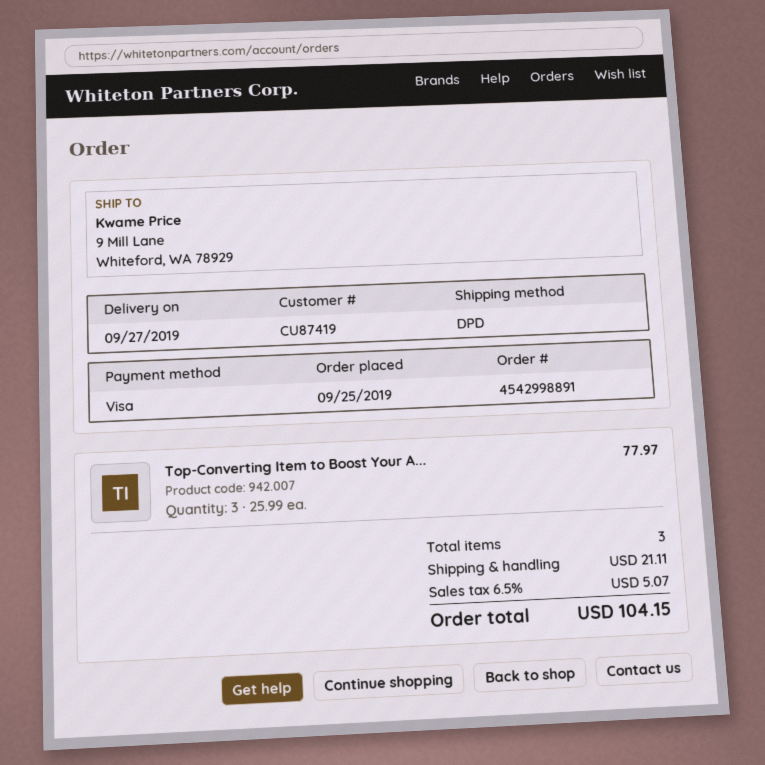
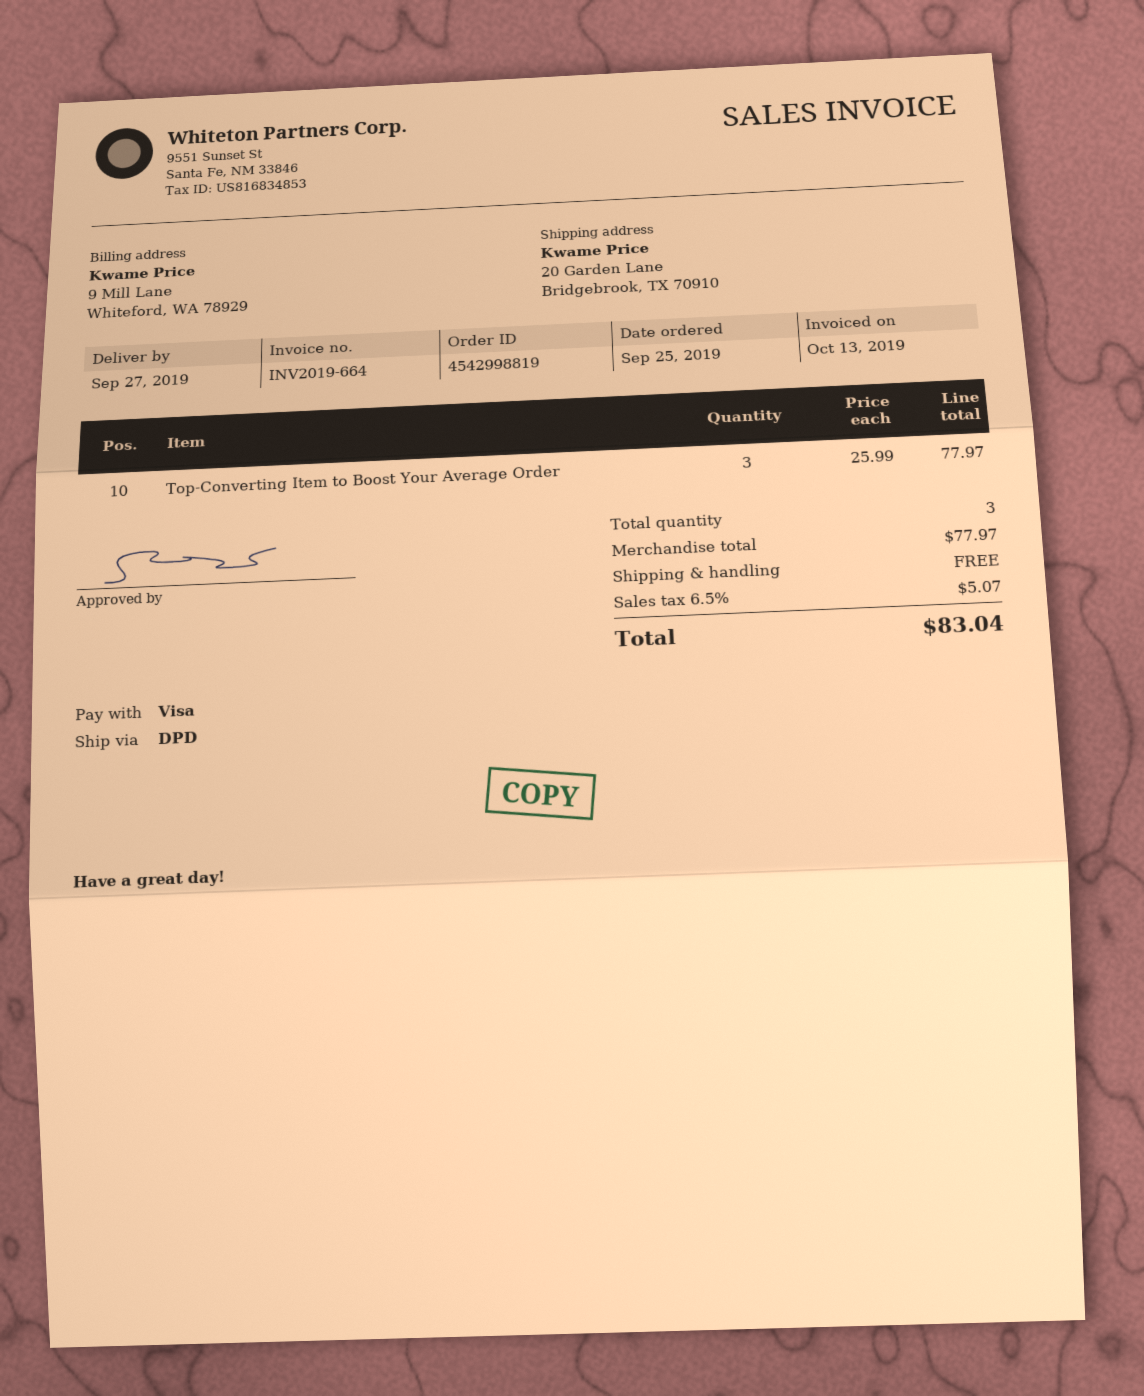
order number: 4542998891 -> 4542998819
ship to: 9 Mill Lane, Whiteford, WA 78929 -> 20 Garden Lane, Bridgebrook, TX 70910
shipping: 21.11 -> 0.00
total: 104.15 -> 83.04

